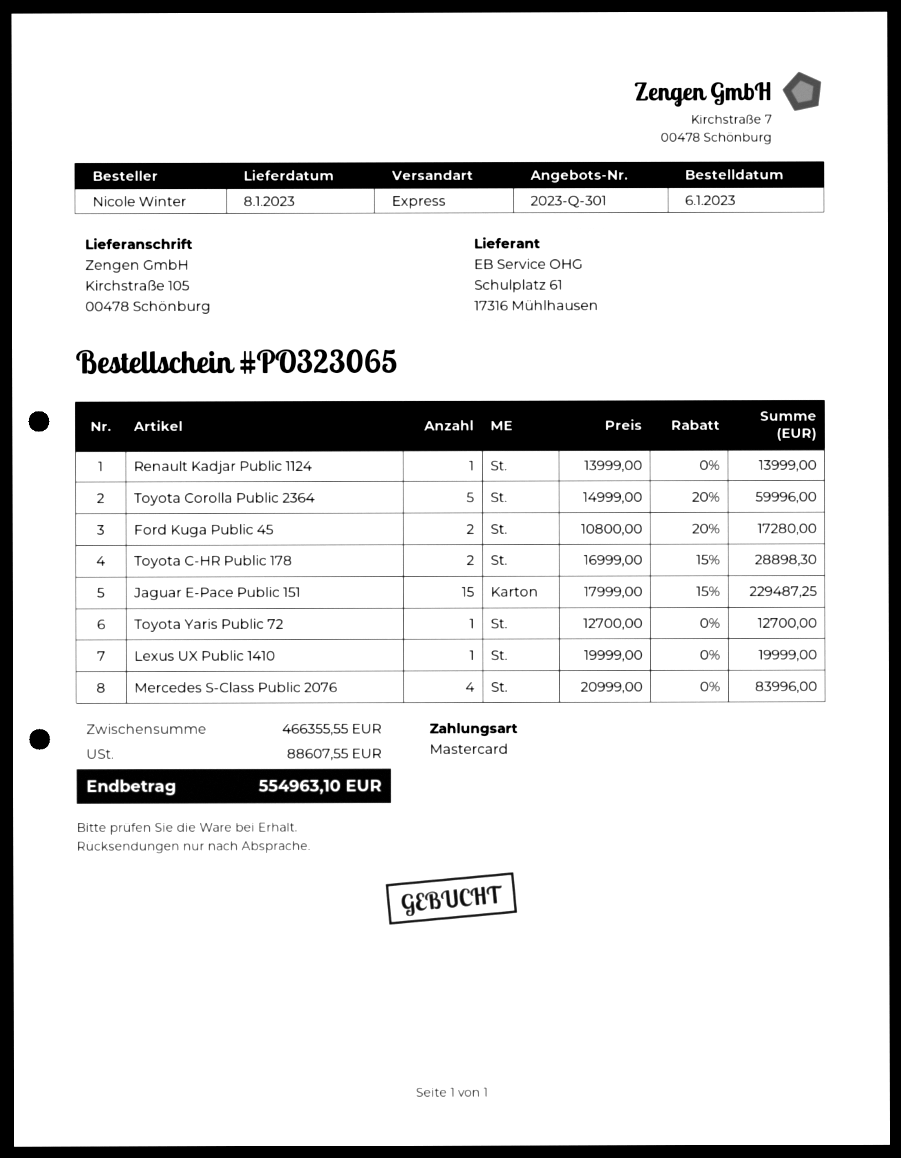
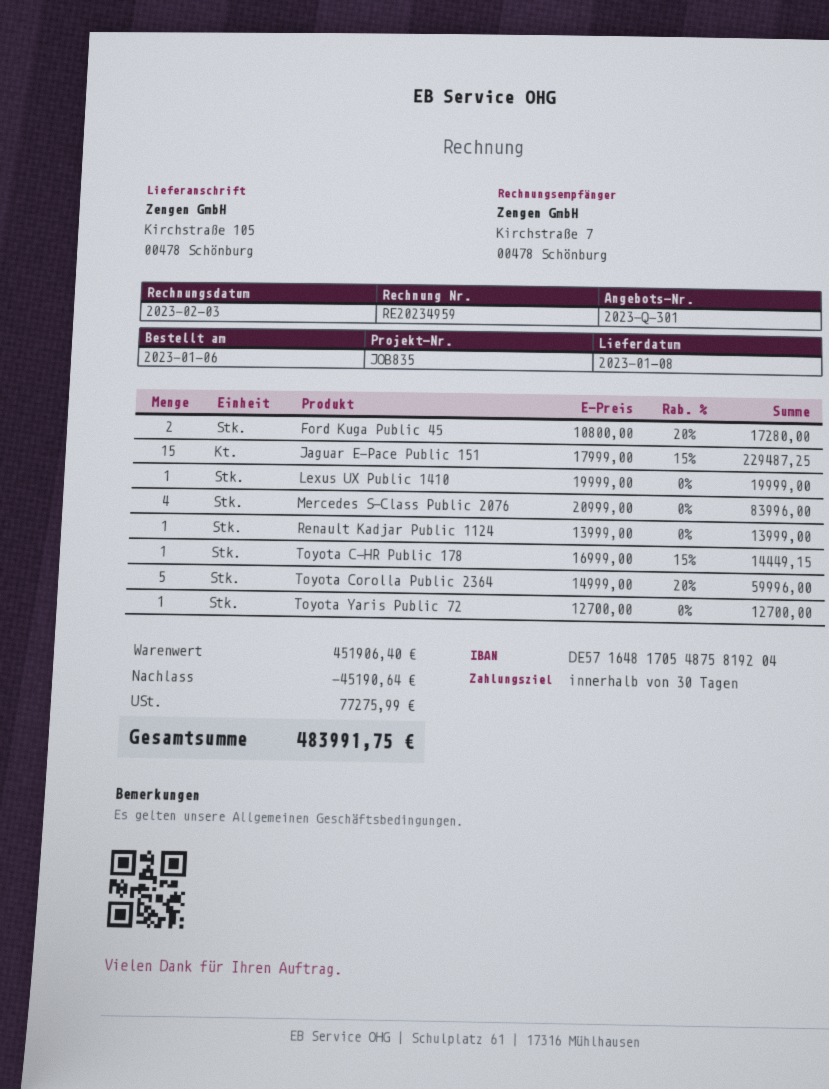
Toyota C-HR Public 178: 2 x 16999.00 - 15% = 28898.30 -> 1 x 16999.00 - 15% = 14449.15
subtotal: 466355.55 -> 451906.40
discount: none -> 45190.64
tax: 88607.55 -> 77275.99
total: 554963.10 -> 483991.75

